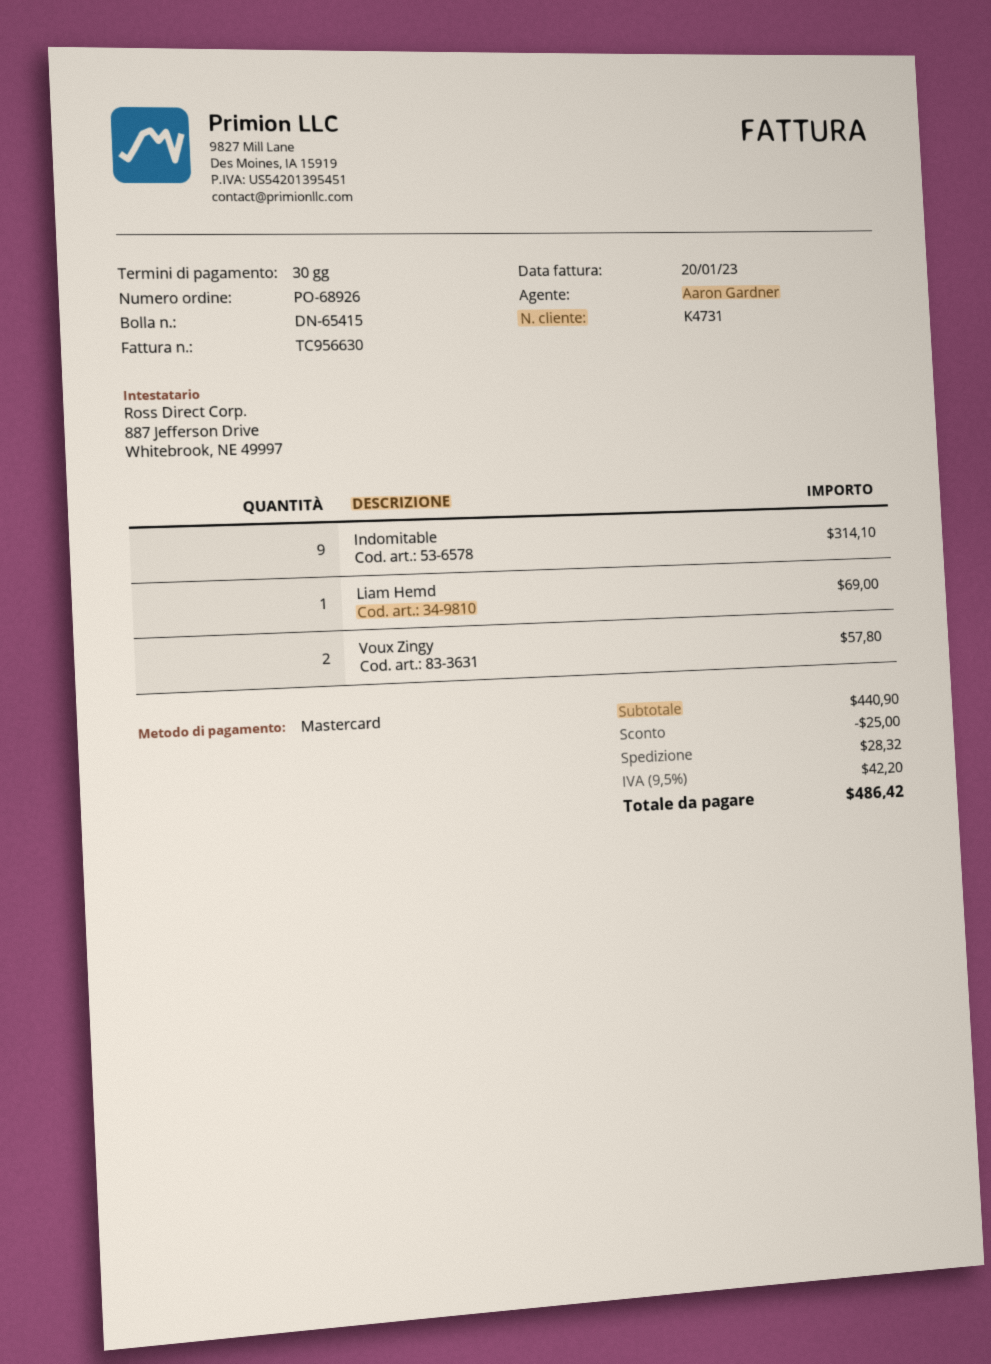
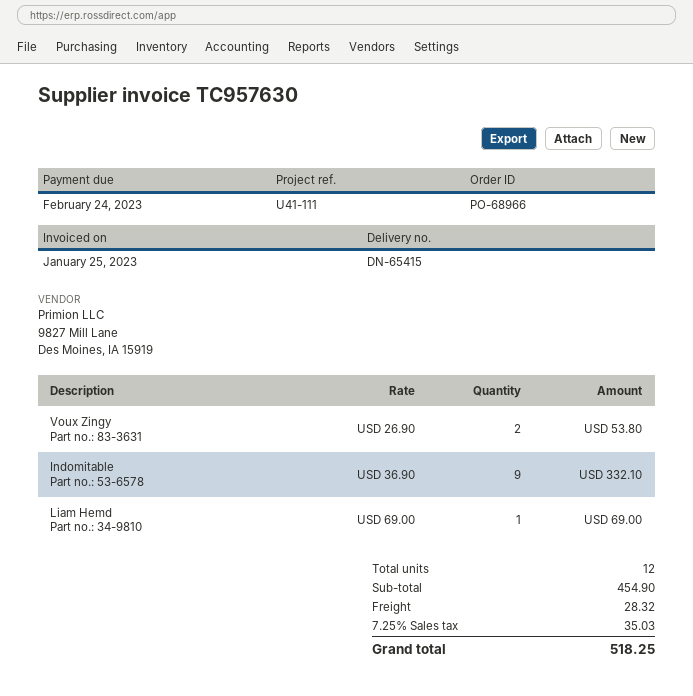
order number: PO-68926 -> PO-68966
invoice number: TC956630 -> TC957630
invoice date: 2023-01-20 -> 2023-01-25
Indomitable: 9 for 314.10 -> 9 for 332.10
Voux Zingy: 2 for 57.80 -> 2 for 53.80
subtotal: 440.90 -> 454.90
discount: 25.00 -> none
tax: 9.5% = 42.20 -> 7.25% = 35.03
total: 486.42 -> 518.25

